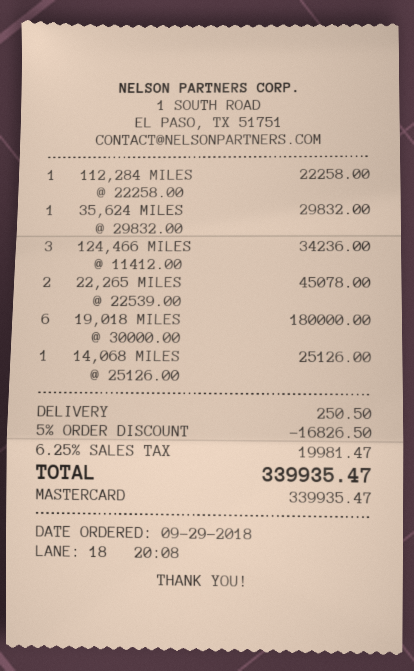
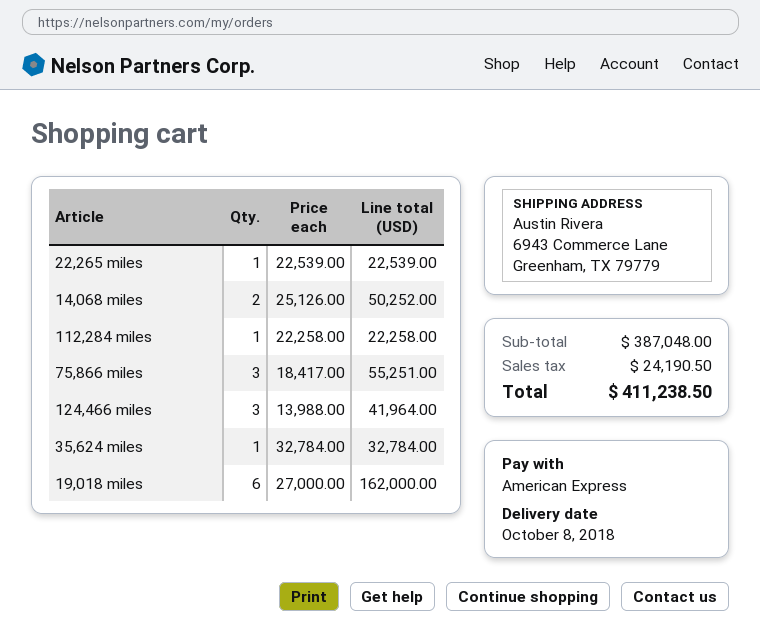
payment method: Mastercard -> American Express
35,624 MILES: 1 x 29832.00 = 29832.00 -> 1 x 32784.00 = 32784.00
124,466 MILES: 3 x 11412.00 = 34236.00 -> 3 x 13988.00 = 41964.00
22,265 MILES: 2 x 22539.00 = 45078.00 -> 1 x 22539.00 = 22539.00
19,018 MILES: 6 x 30000.00 = 180000.00 -> 6 x 27000.00 = 162000.00
14,068 MILES: 1 x 25126.00 = 25126.00 -> 2 x 25126.00 = 50252.00
75,866 miles: none -> 3 x 18417.00 = 55251.00
discount: 5% = 16826.50 -> none
shipping: 250.50 -> none
tax: 19981.47 -> 24190.50
total: 339935.47 -> 411238.50

